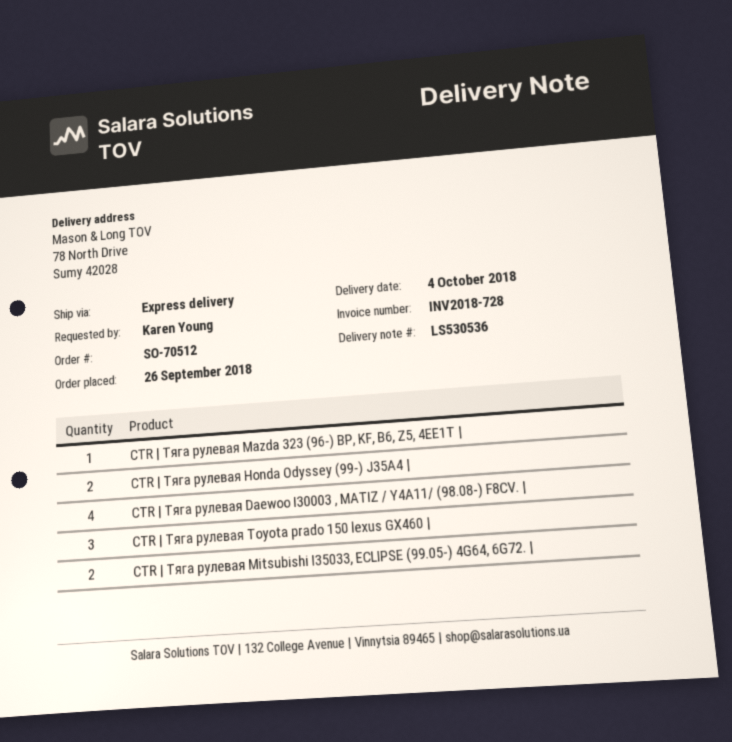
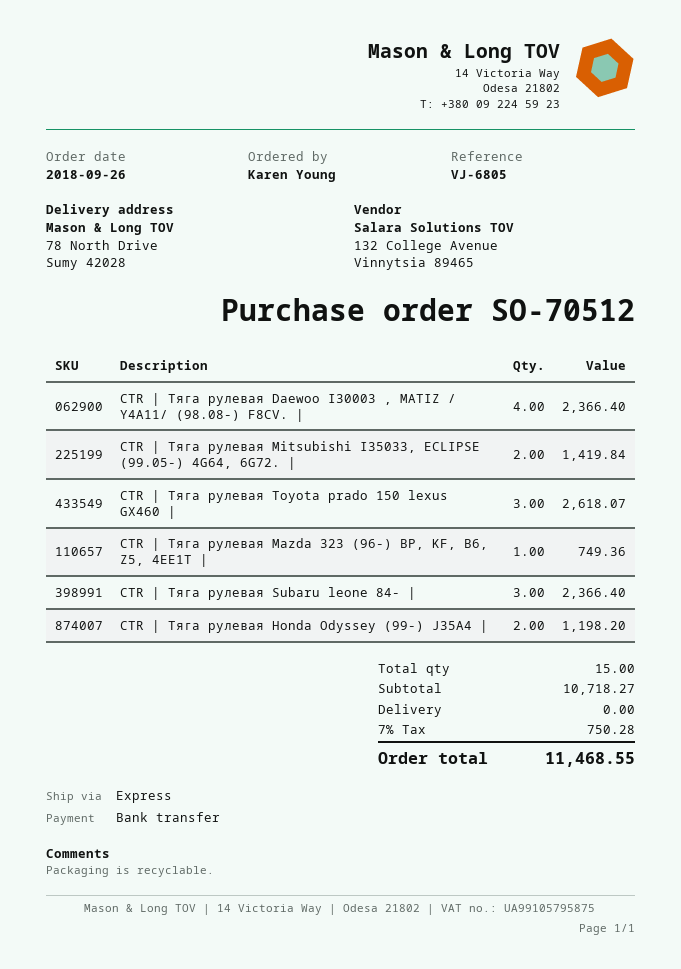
CTR | Тяга рулевая Subaru leone 84- |: none -> 3

